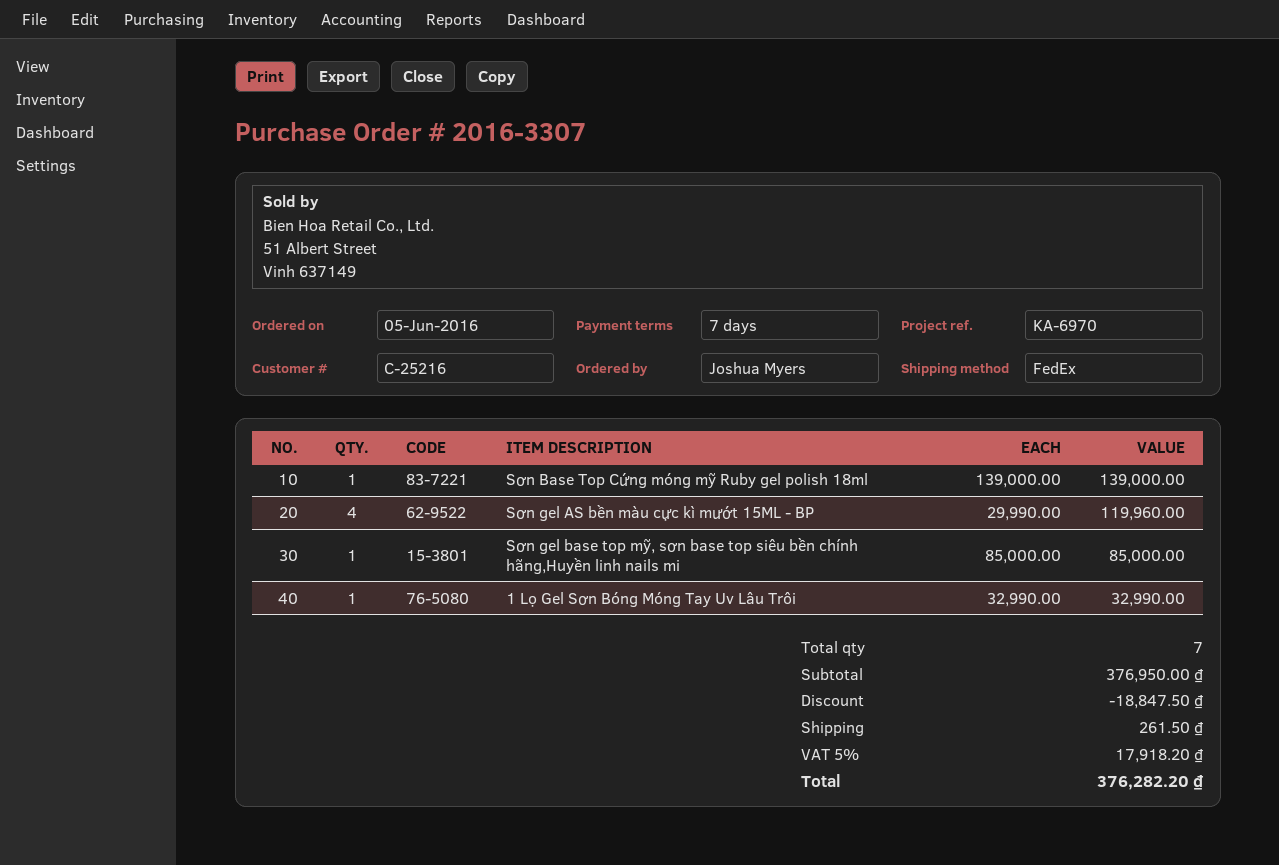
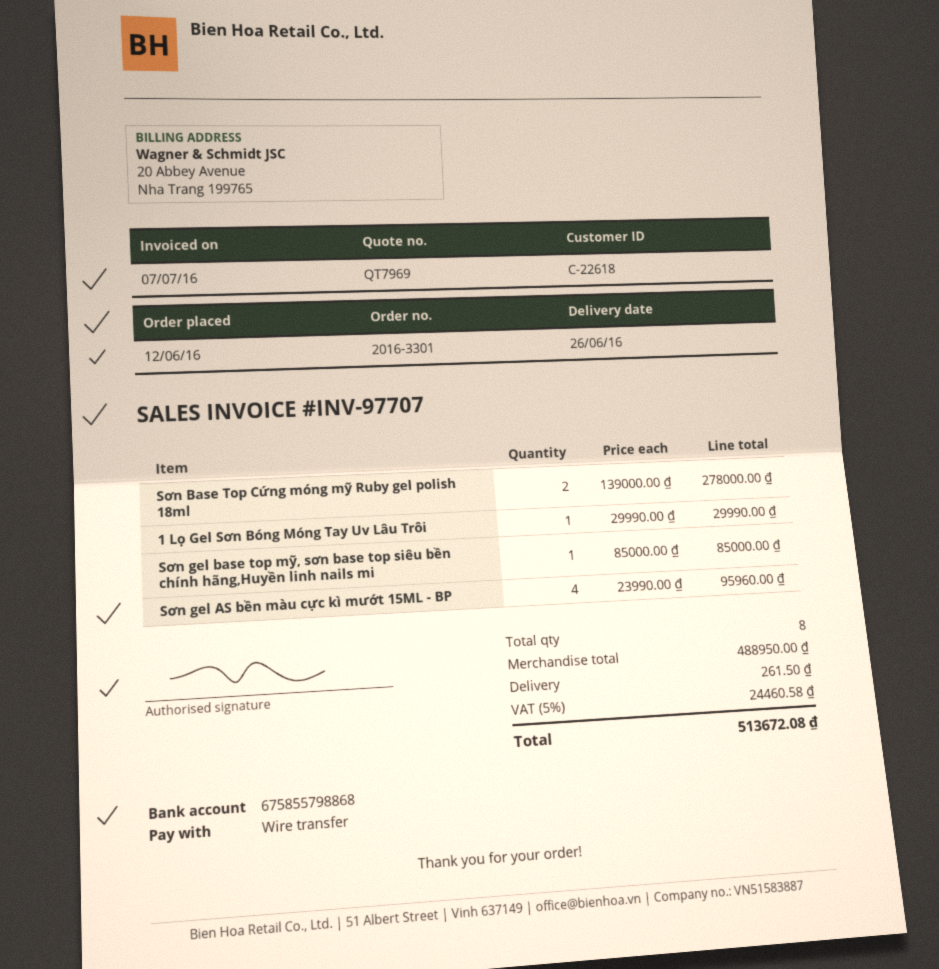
order number: 2016-3307 -> 2016-3301
order date: 2016-06-05 -> 2016-06-12
customer number: C-25216 -> C-22618
Sơn Base Top Cứng móng mỹ Ruby gel polish 18ml: 1 x 139000.00 = 139000.00 -> 2 x 139000.00 = 278000.00
Sơn gel AS bền màu cực kì mướt 15ML - BP: 4 x 29990.00 = 119960.00 -> 4 x 23990.00 = 95960.00
1 Lọ Gel Sơn Bóng Móng Tay Uv Lâu Trôi: 1 x 32990.00 = 32990.00 -> 1 x 29990.00 = 29990.00
total quantity: 7 -> 8
subtotal: 376950.00 -> 488950.00
discount: 18847.50 -> none
tax: 5% = 17918.20 -> 5% = 24460.58
total: 376282.20 -> 513672.08

